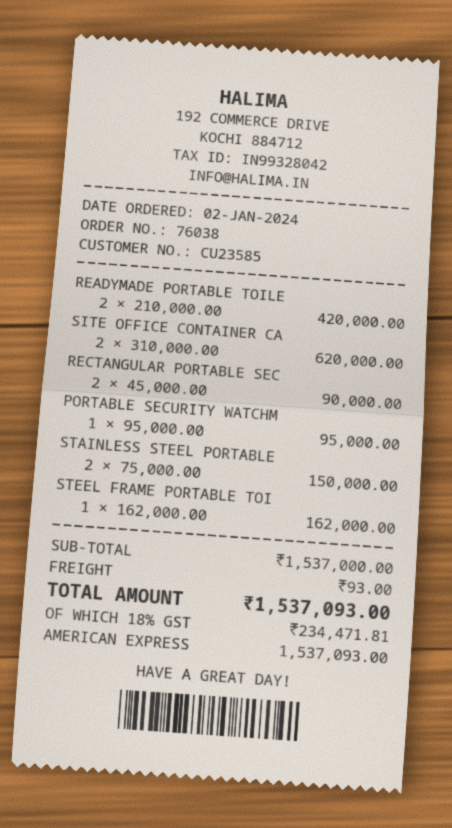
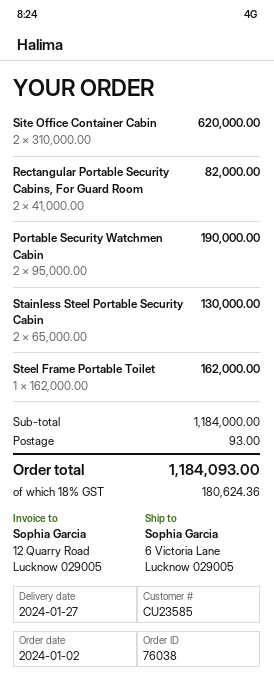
READYMADE PORTABLE TOILE: 2 x 210000.00 = 420000.00 -> none
RECTANGULAR PORTABLE SEC: 2 x 45000.00 = 90000.00 -> 2 x 41000.00 = 82000.00
PORTABLE SECURITY WATCHM: 1 x 95000.00 = 95000.00 -> 2 x 95000.00 = 190000.00
STAINLESS STEEL PORTABLE: 2 x 75000.00 = 150000.00 -> 2 x 65000.00 = 130000.00
subtotal: 1537000.00 -> 1184000.00
tax: 18% = 234471.81 -> 18% = 180624.36
total: 1537093.00 -> 1184093.00

